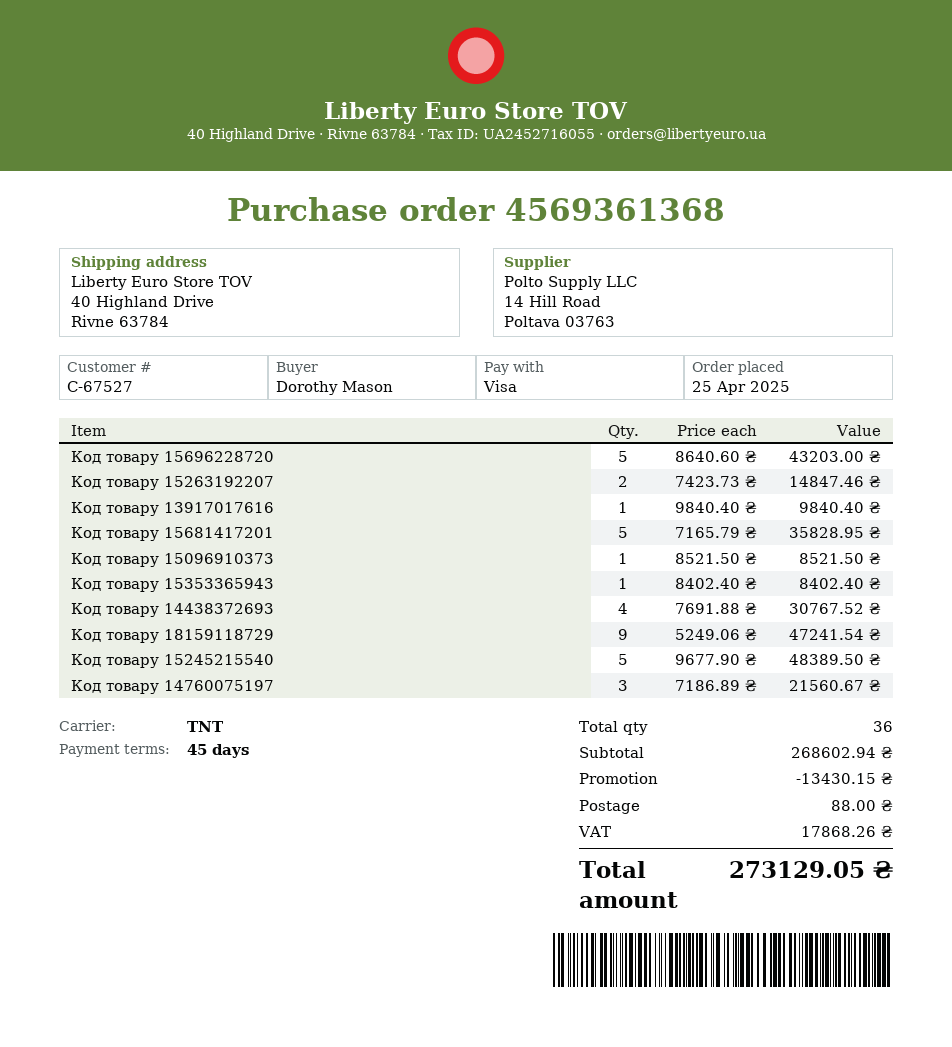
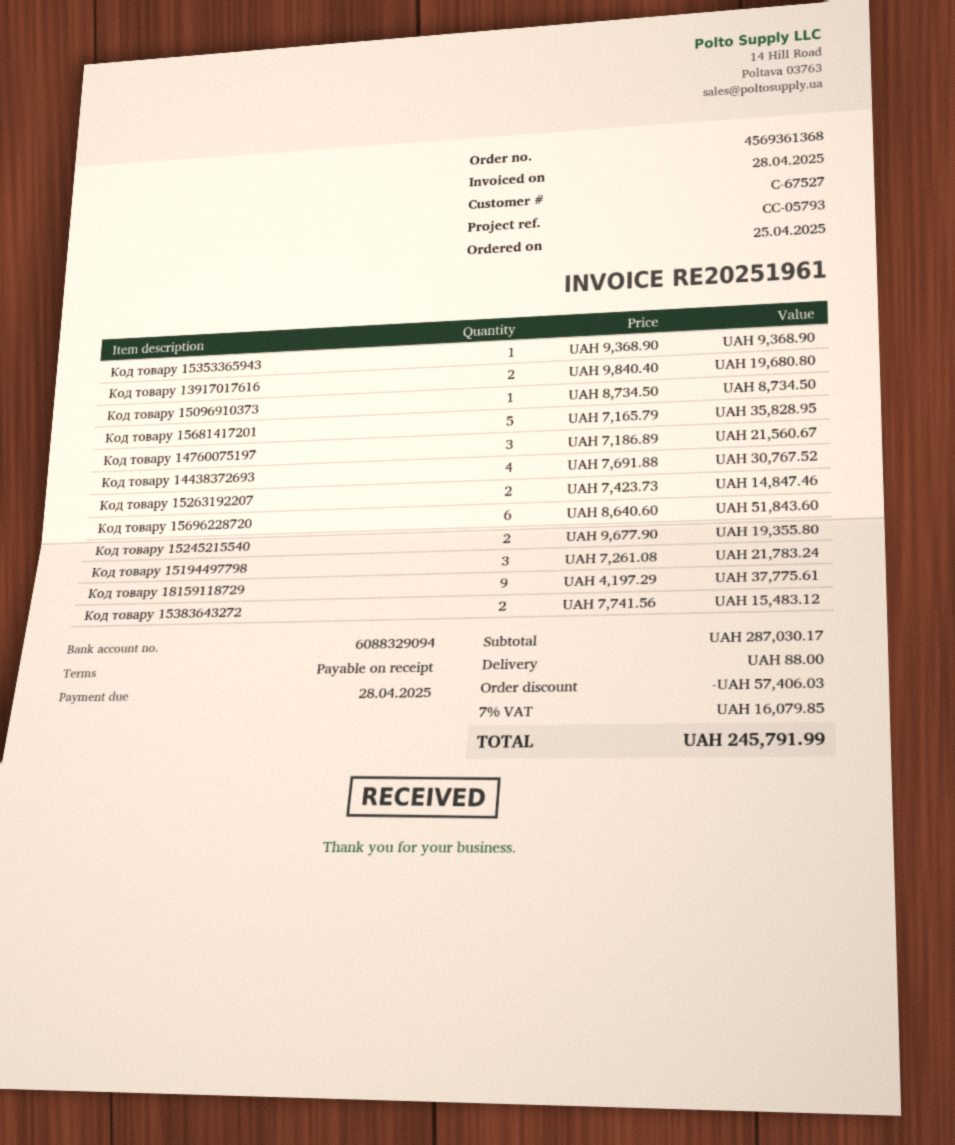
payment terms: 45 days -> on receipt
Код товару 15696228720: 5 x 8640.60 = 43203.00 -> 6 x 8640.60 = 51843.60
Код товару 13917017616: 1 x 9840.40 = 9840.40 -> 2 x 9840.40 = 19680.80
Код товару 15096910373: 1 x 8521.50 = 8521.50 -> 1 x 8734.50 = 8734.50
Код товару 15353365943: 1 x 8402.40 = 8402.40 -> 1 x 9368.90 = 9368.90
Код товару 18159118729: 9 x 5249.06 = 47241.54 -> 9 x 4197.29 = 37775.61
Код товару 15245215540: 5 x 9677.90 = 48389.50 -> 2 x 9677.90 = 19355.80
Код товару 15194497798: none -> 3 x 7261.08 = 21783.24
Код товару 15383643272: none -> 2 x 7741.56 = 15483.12
subtotal: 268602.94 -> 287030.17
discount: 13430.15 -> 57406.03
tax: 17868.26 -> 16079.85
total: 273129.05 -> 245791.99

